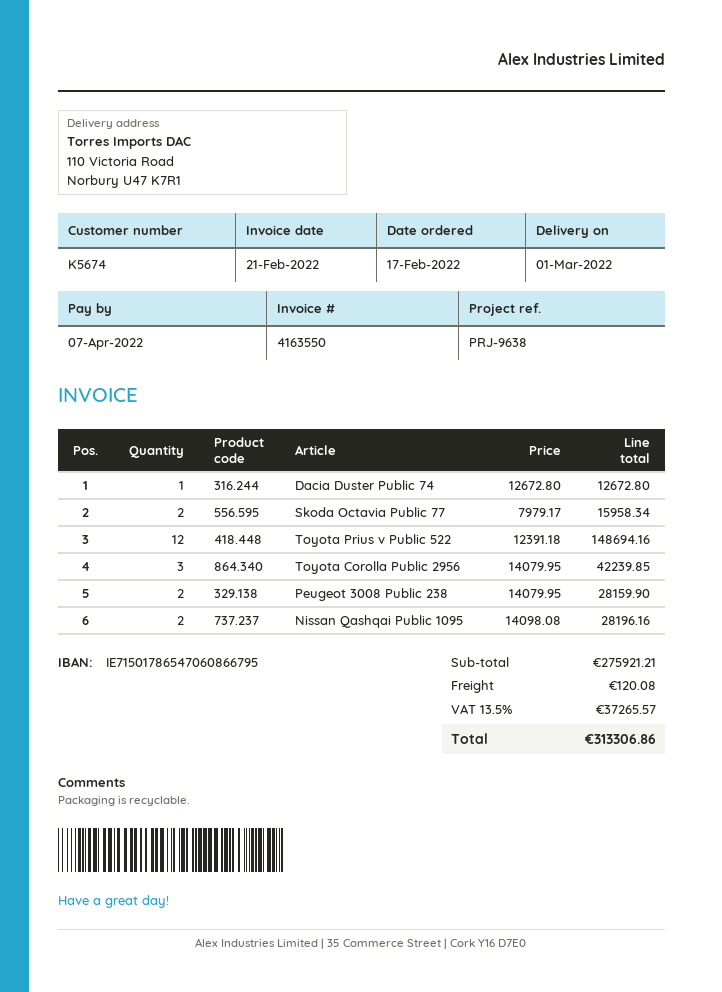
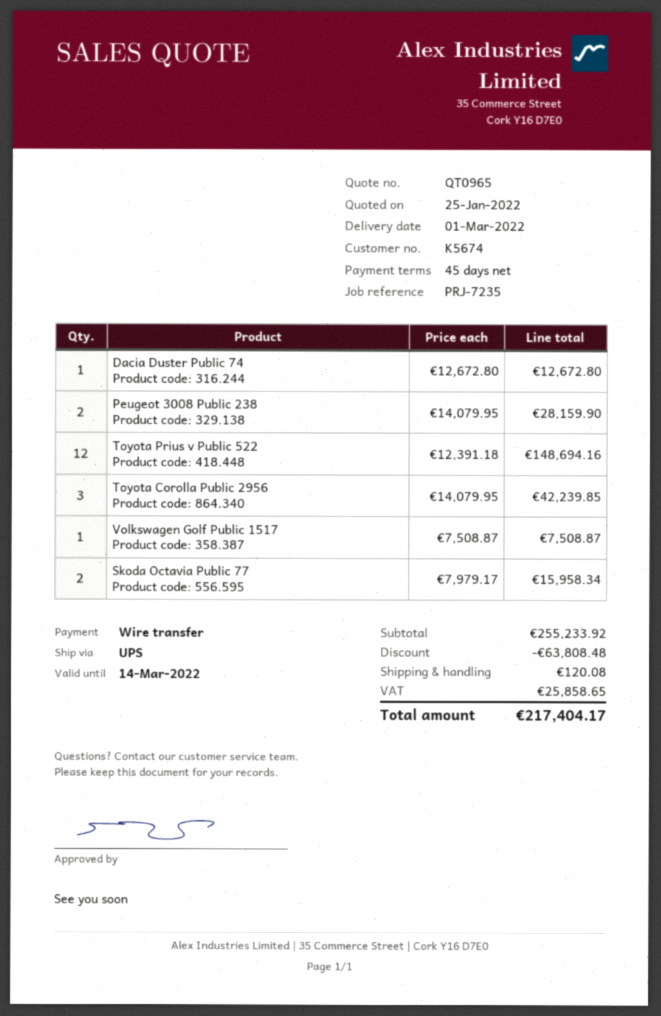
reference: PRJ-9638 -> PRJ-7235
Nissan Qashqai Public 1095: 2 x 14098.08 = 28196.16 -> none
Volkswagen Golf Public 1517: none -> 1 x 7508.87 = 7508.87
subtotal: 275921.21 -> 255233.92
discount: none -> 63808.48
tax: 37265.57 -> 25858.65
total: 313306.86 -> 217404.17

